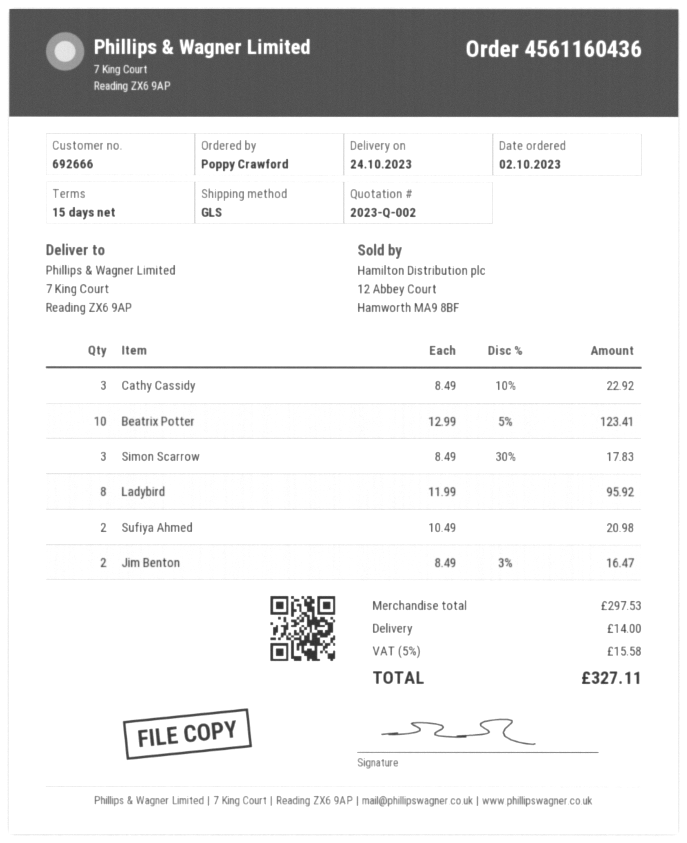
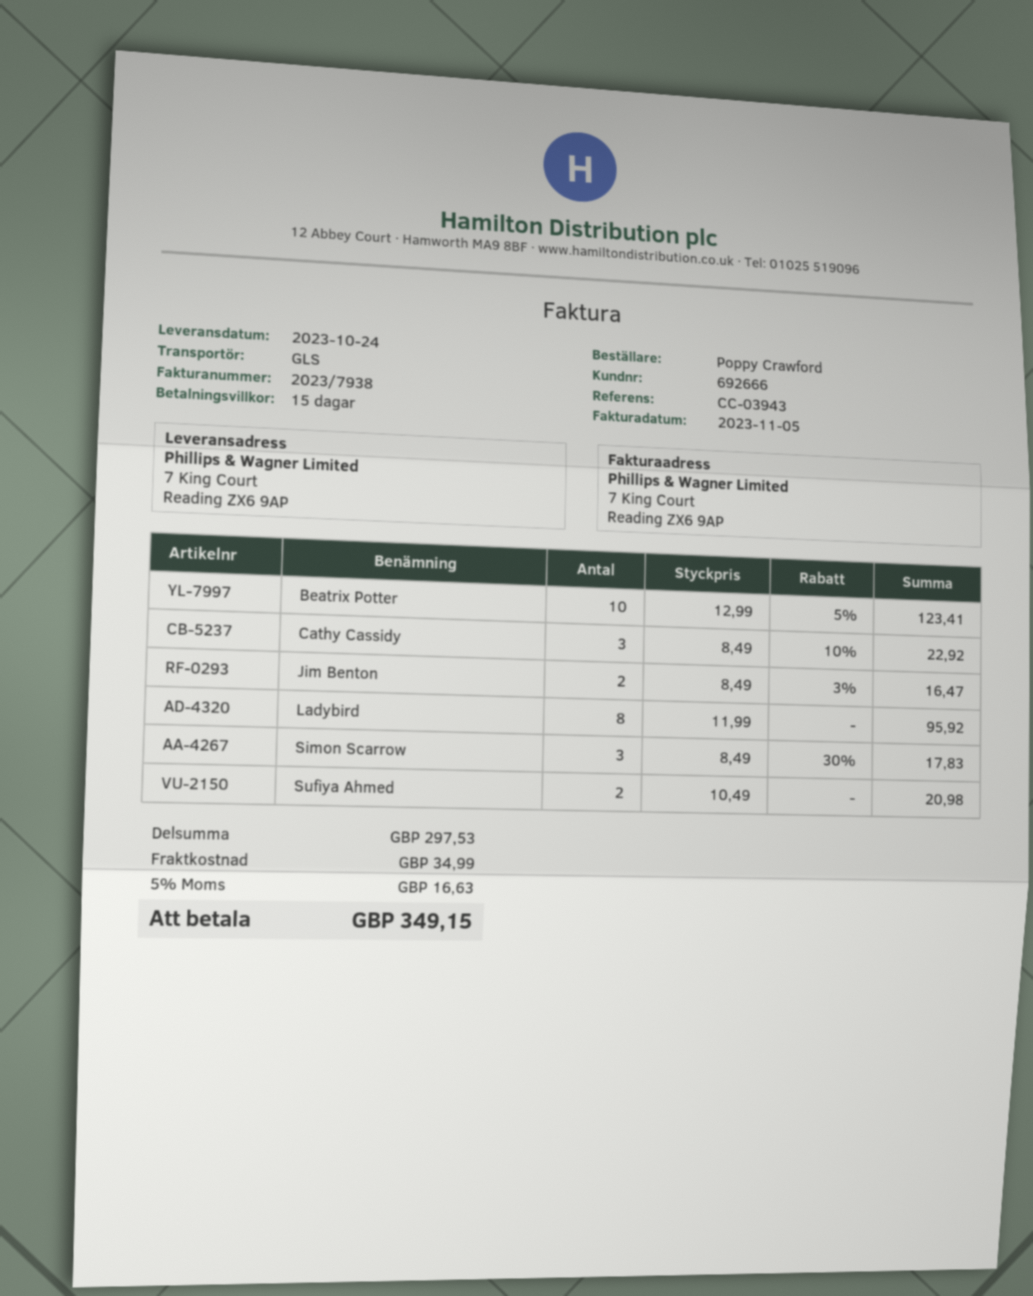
shipping: 14.00 -> 34.99
tax: 5% = 15.58 -> 5% = 16.63
total: 327.11 -> 349.15

